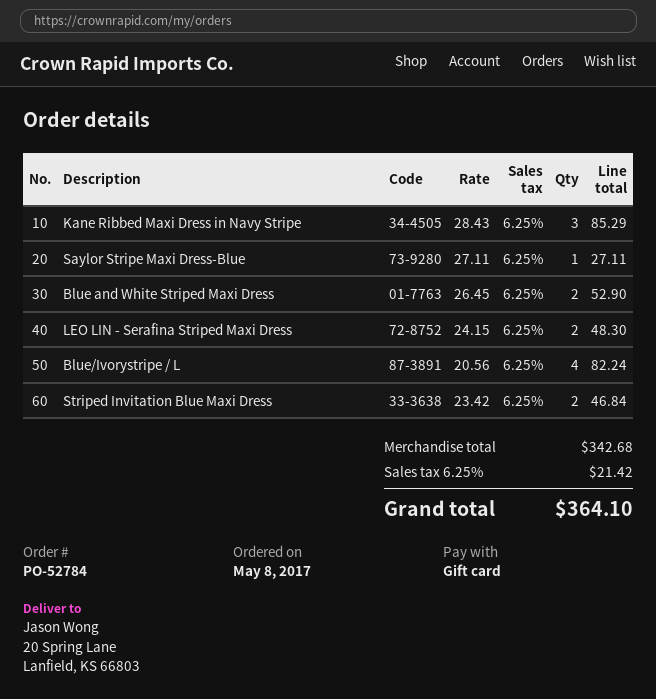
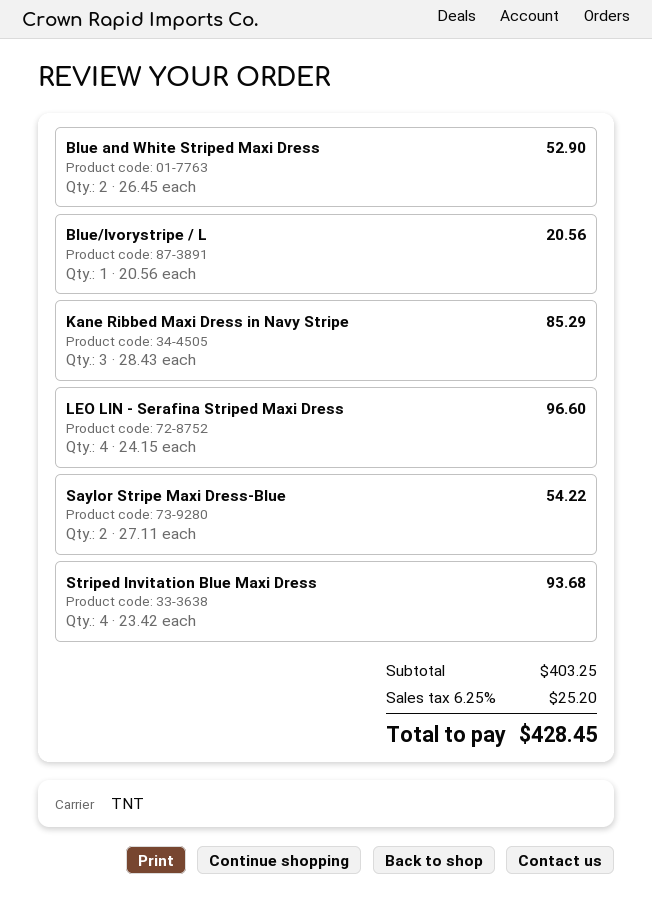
Saylor Stripe Maxi Dress-Blue: 1 x 27.11 = 27.11 -> 2 x 27.11 = 54.22
LEO LIN - Serafina Striped Maxi Dress: 2 x 24.15 = 48.30 -> 4 x 24.15 = 96.60
Blue/Ivorystripe / L: 4 x 20.56 = 82.24 -> 1 x 20.56 = 20.56
Striped Invitation Blue Maxi Dress: 2 x 23.42 = 46.84 -> 4 x 23.42 = 93.68
subtotal: 342.68 -> 403.25
tax: 6.25% = 21.42 -> 6.25% = 25.20
total: 364.10 -> 428.45

